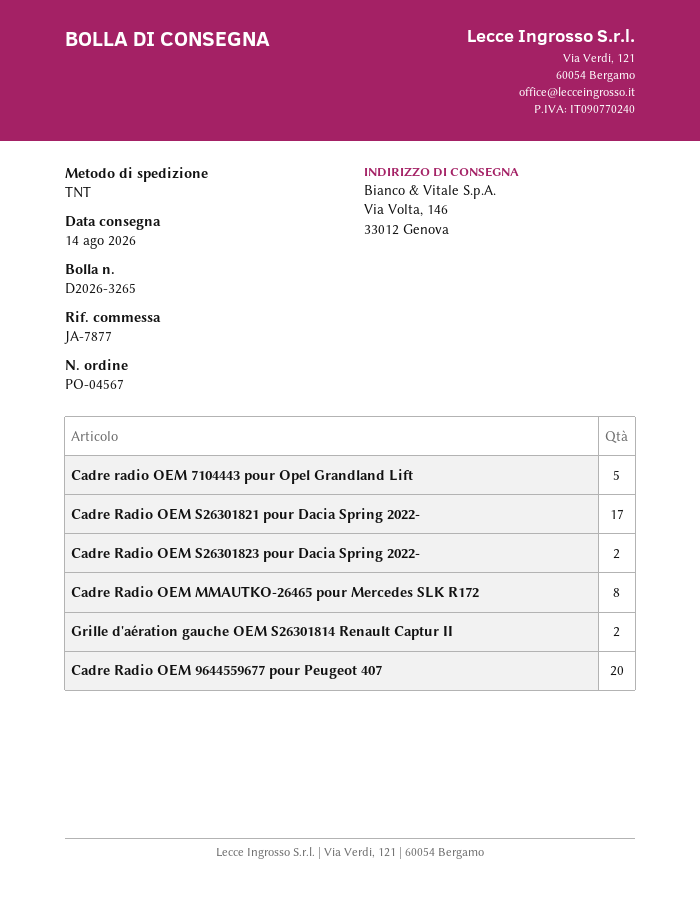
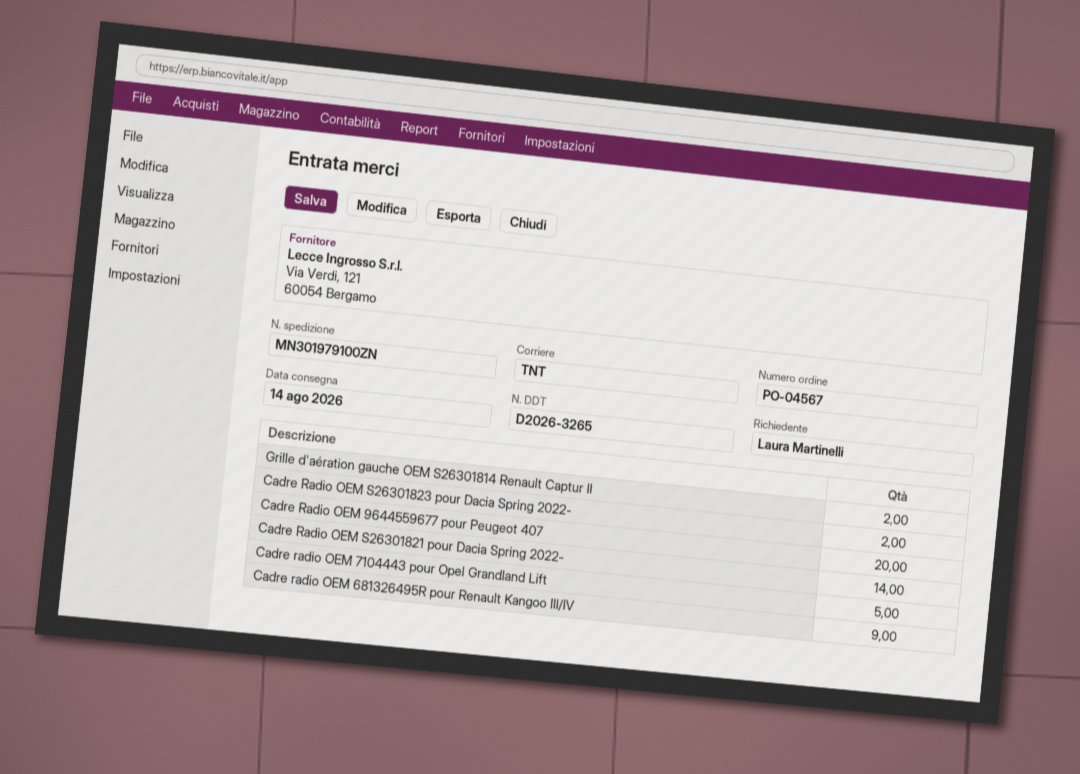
Cadre Radio OEM S26301821 pour Dacia Spring 2022-: 17 -> 14
Cadre Radio OEM MMAUTKO-26465 pour Mercedes SLK R172: 8 -> none
Cadre radio OEM 681326495R pour Renault Kangoo III/IV: none -> 9

